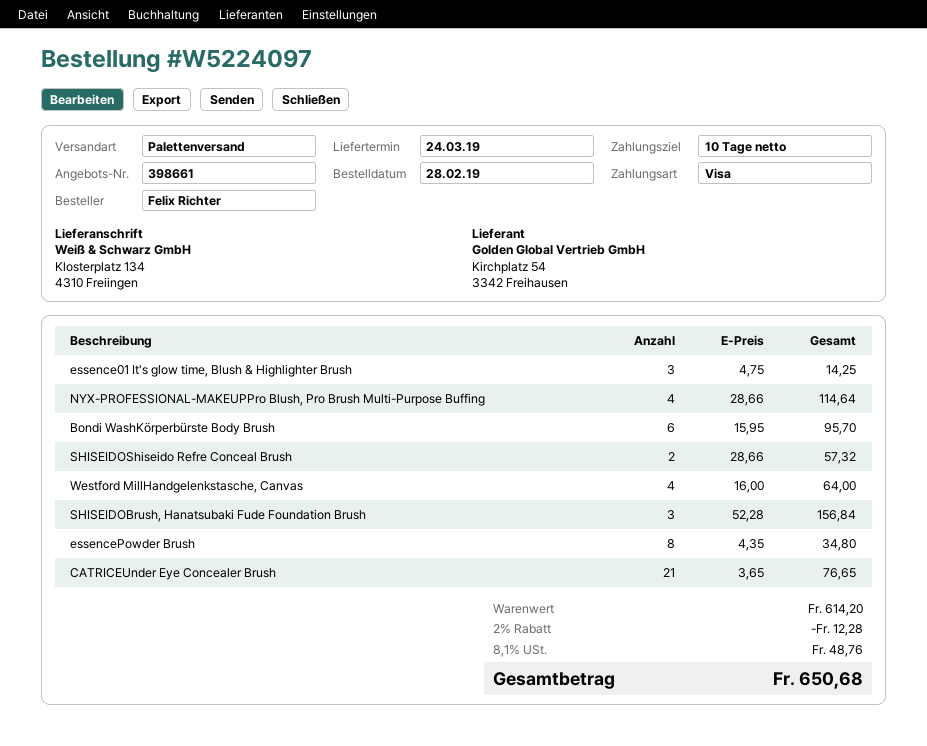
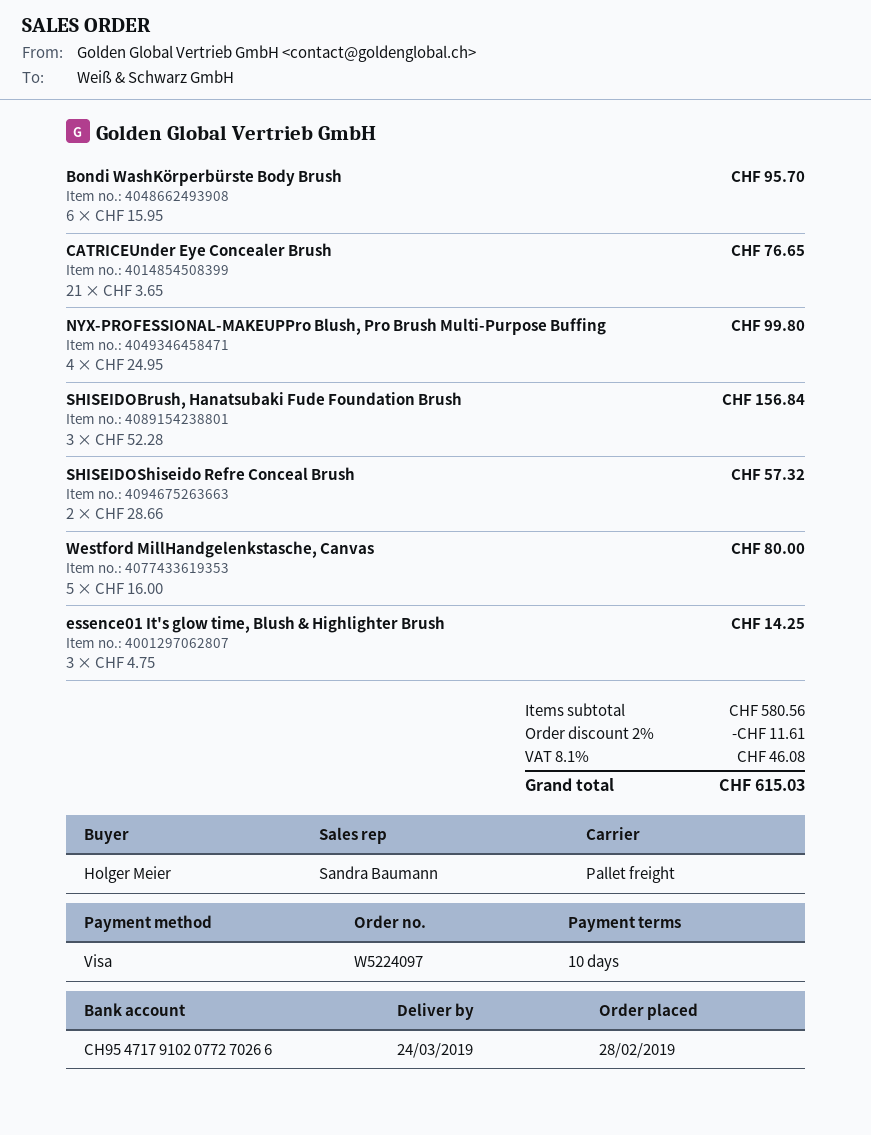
ordered by: Felix Richter -> Holger Meier
NYX-PROFESSIONAL-MAKEUPPro Blush, Pro Brush Multi-Purpose Buffing: 4 x 28.66 = 114.64 -> 4 x 24.95 = 99.80
Westford MillHandgelenkstasche, Canvas: 4 x 16.00 = 64.00 -> 5 x 16.00 = 80.00
essencePowder Brush: 8 x 4.35 = 34.80 -> none
subtotal: 614.20 -> 580.56
discount: 2% = 12.28 -> 2% = 11.61
tax: 8.1% = 48.76 -> 8.1% = 46.08
total: 650.68 -> 615.03

